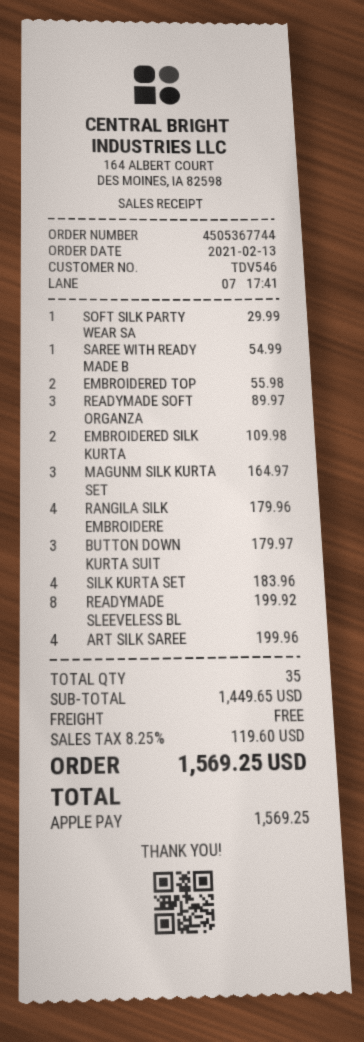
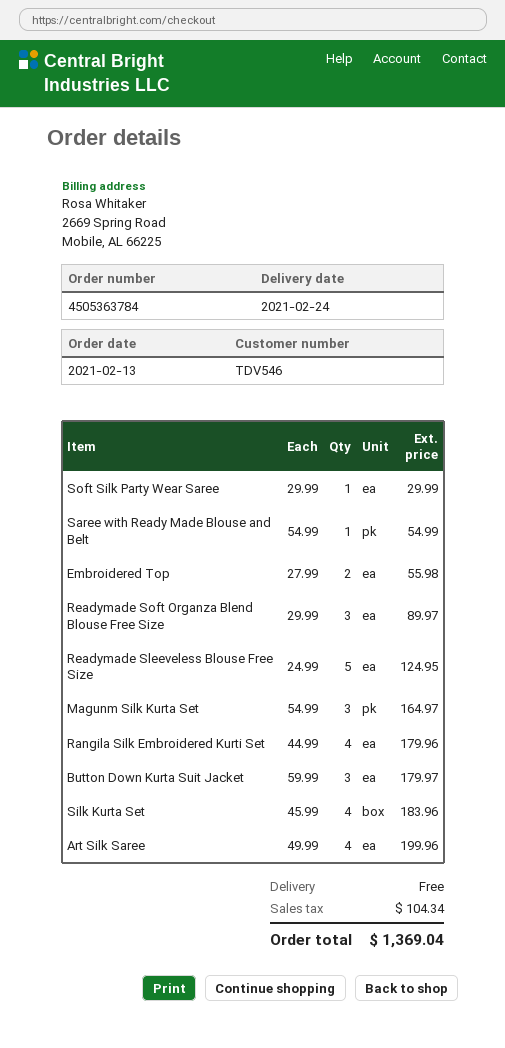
order number: 4505367744 -> 4505363784
EMBROIDERED SILK KURTA: 2 for 109.98 -> none
READYMADE SLEEVELESS BL: 8 for 199.92 -> 5 for 124.95
tax: 119.60 -> 104.34
total: 1569.25 -> 1369.04

